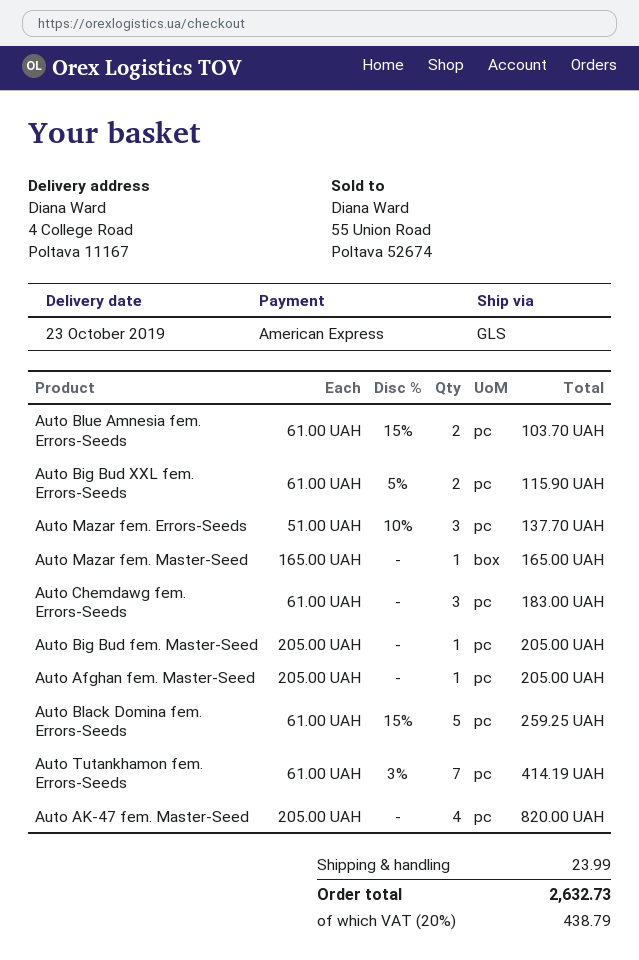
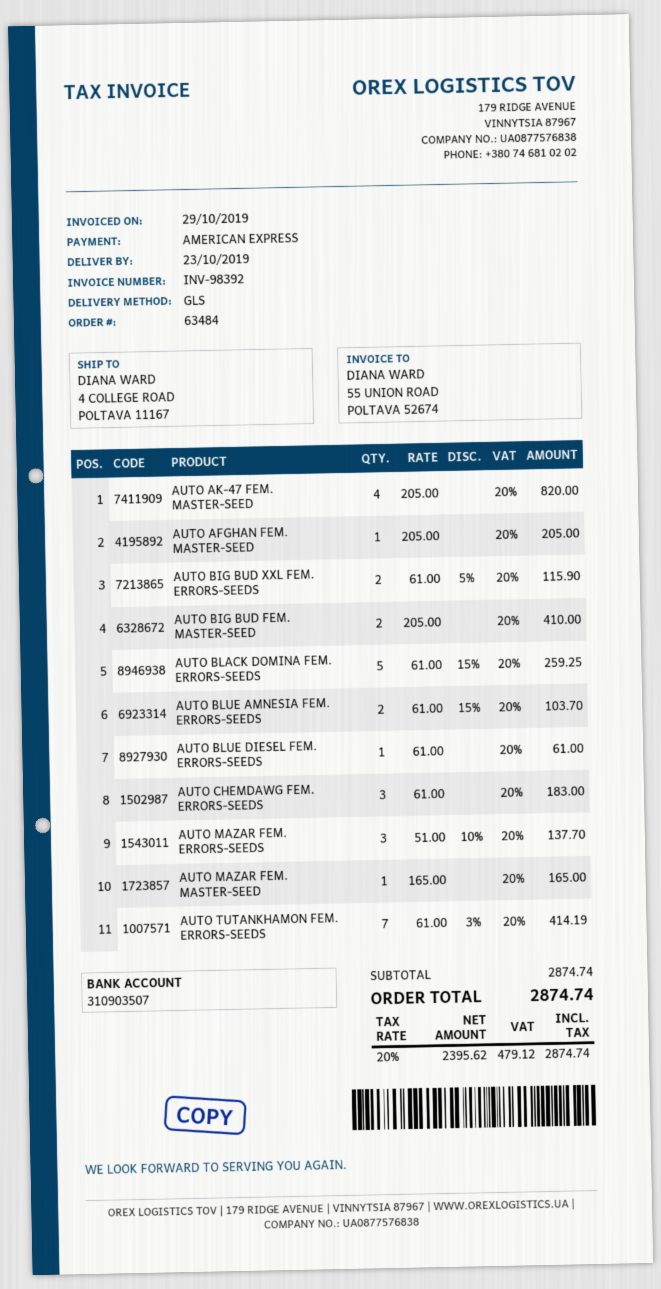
Auto Big Bud fem. Master-Seed: 1 x 205.00 = 205.00 -> 2 x 205.00 = 410.00
AUTO BLUE DIESEL FEM. ERRORS-SEEDS: none -> 1 x 61.00 = 61.00
shipping: 23.99 -> none
tax: 20% = 438.79 -> 20% = 479.12
total: 2632.73 -> 2874.74

